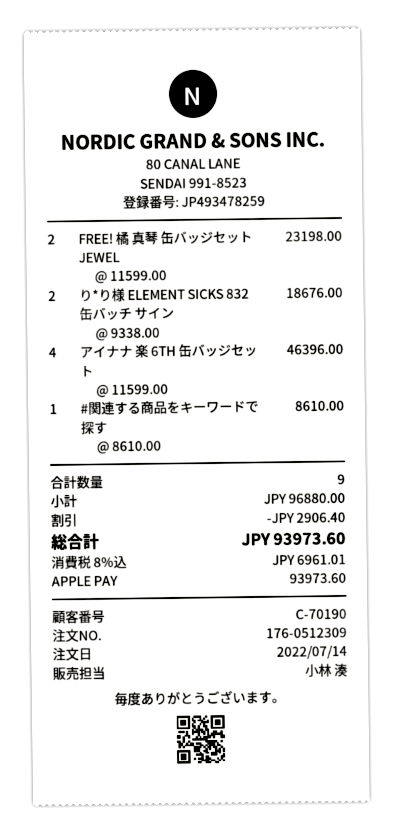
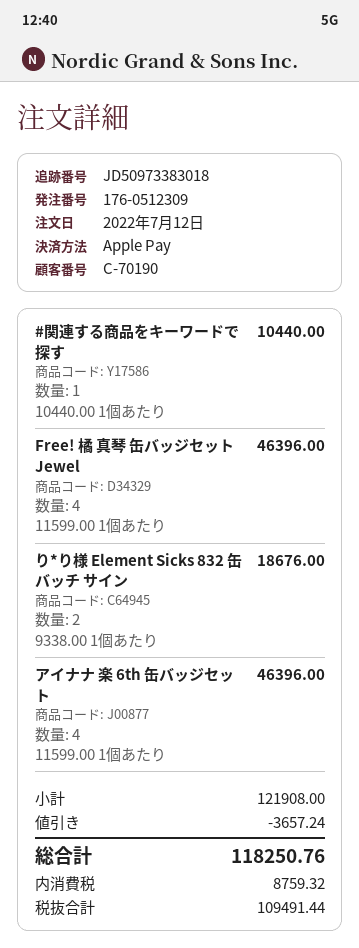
order date: 2022-07-14 -> 2022-07-12
FREE! 橘 真琴 缶バッジセット JEWEL: 2 x 11599.00 = 23198.00 -> 4 x 11599.00 = 46396.00
#関連する商品をキーワードで探す: 1 x 8610.00 = 8610.00 -> 1 x 10440.00 = 10440.00
subtotal: 96880.00 -> 121908.00
discount: 2906.40 -> 3657.24
tax: 6961.01 -> 8759.32
total: 93973.60 -> 118250.76

